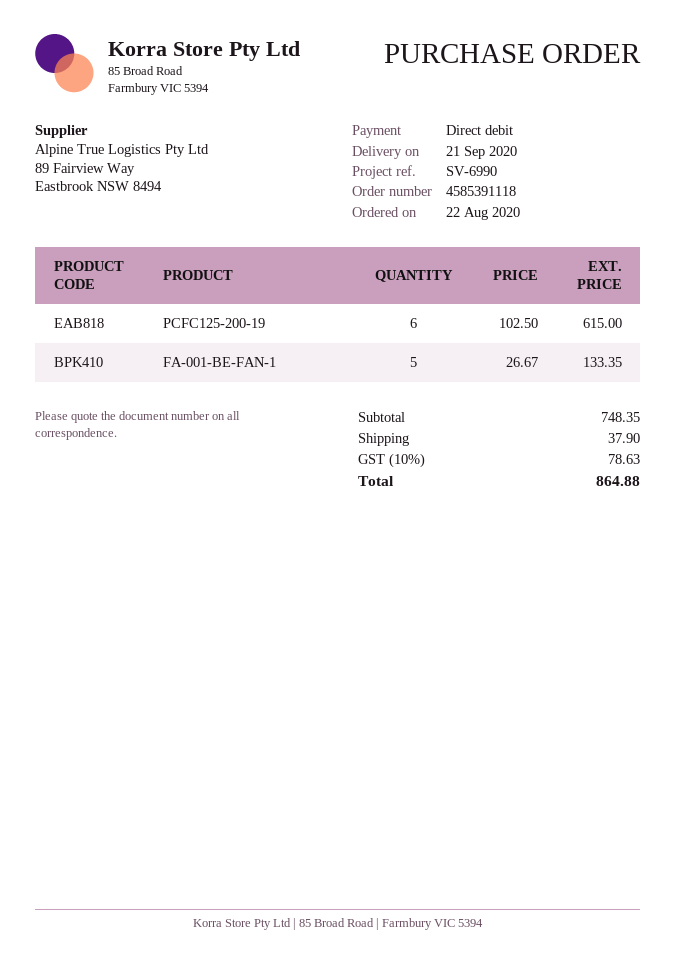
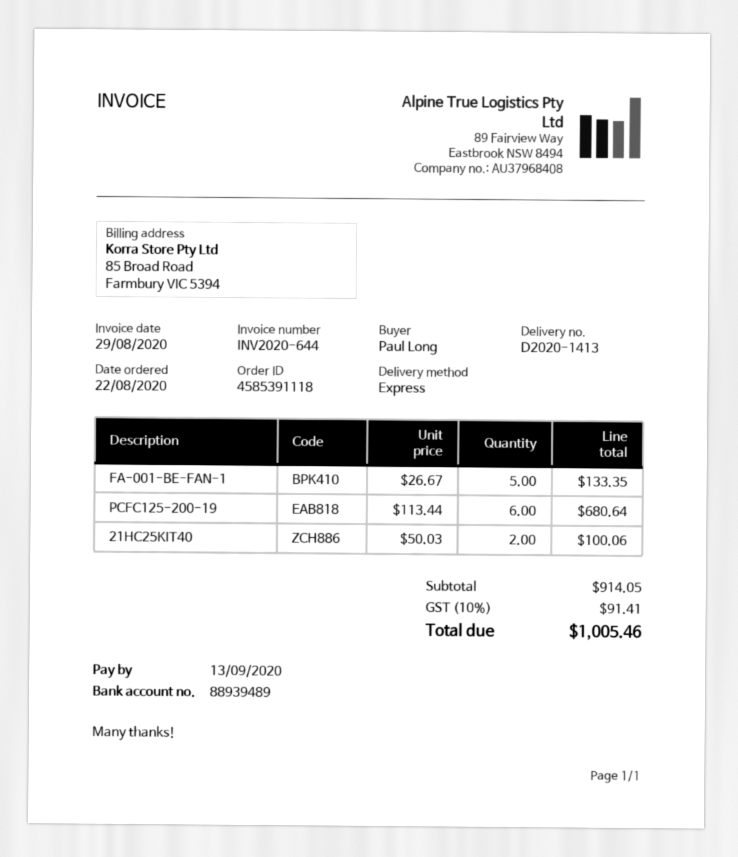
PCFC125-200-19: 6 x 102.50 = 615.00 -> 6 x 113.44 = 680.64
21HC25KIT40: none -> 2 x 50.03 = 100.06
subtotal: 748.35 -> 914.05
shipping: 37.90 -> none
tax: 10% = 78.63 -> 10% = 91.41
total: 864.88 -> 1005.46

